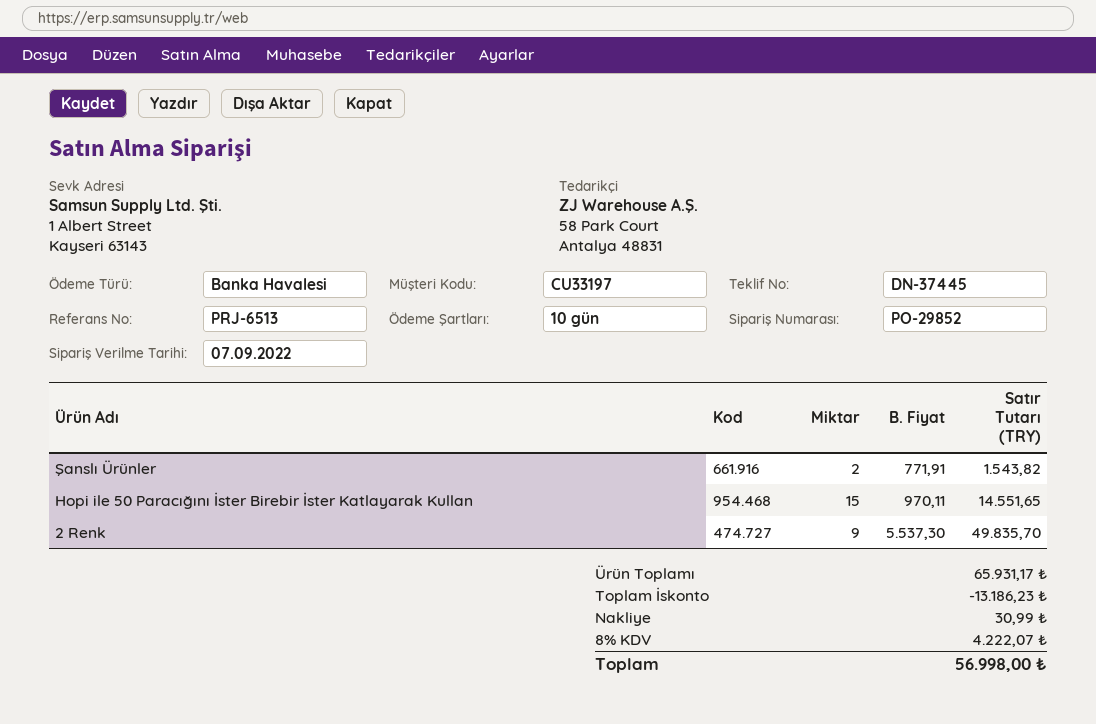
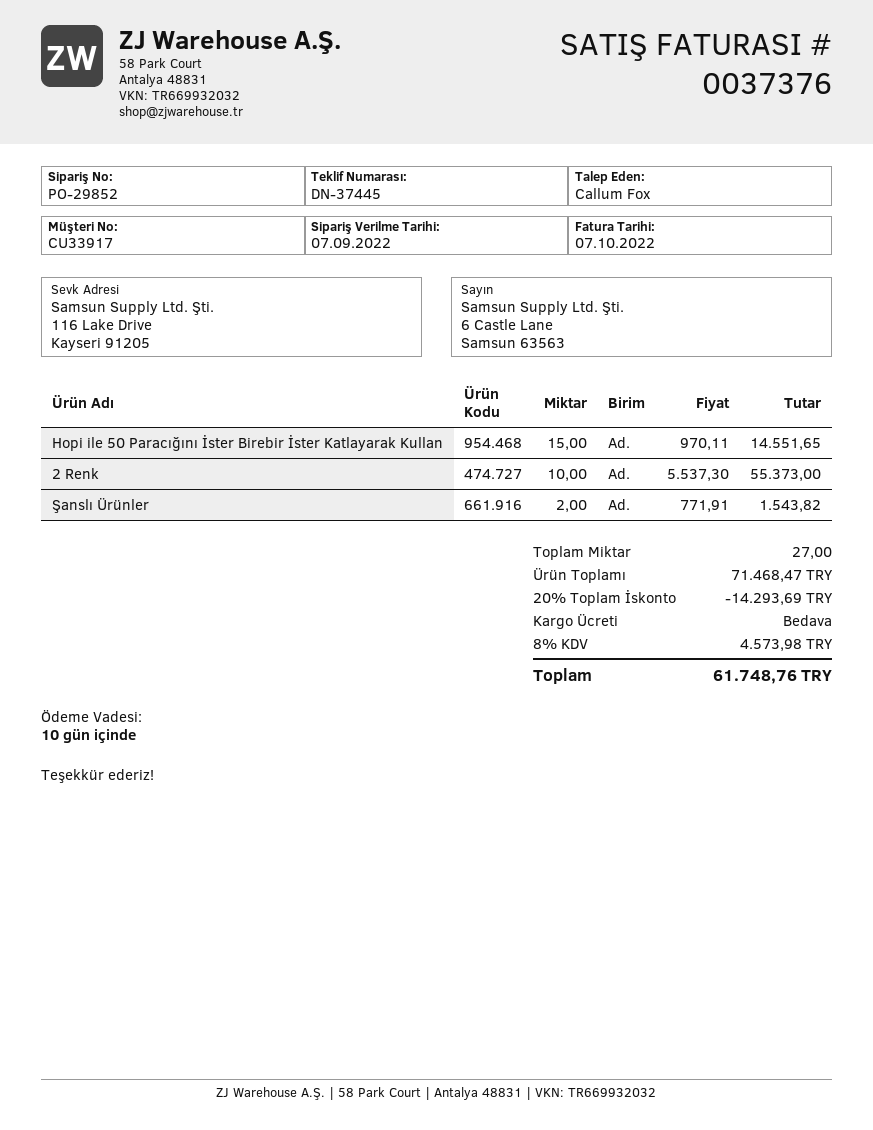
customer number: CU33197 -> CU33917
ship to: 1 Albert Street, Kayseri 63143 -> 116 Lake Drive, Kayseri 91205
2 Renk: 9 x 5537.30 = 49835.70 -> 10 x 5537.30 = 55373.00
subtotal: 65931.17 -> 71468.47
discount: 13186.23 -> 14293.69
shipping: 30.99 -> 0.00
tax: 8% = 4222.07 -> 8% = 4573.98
total: 56998.00 -> 61748.76

